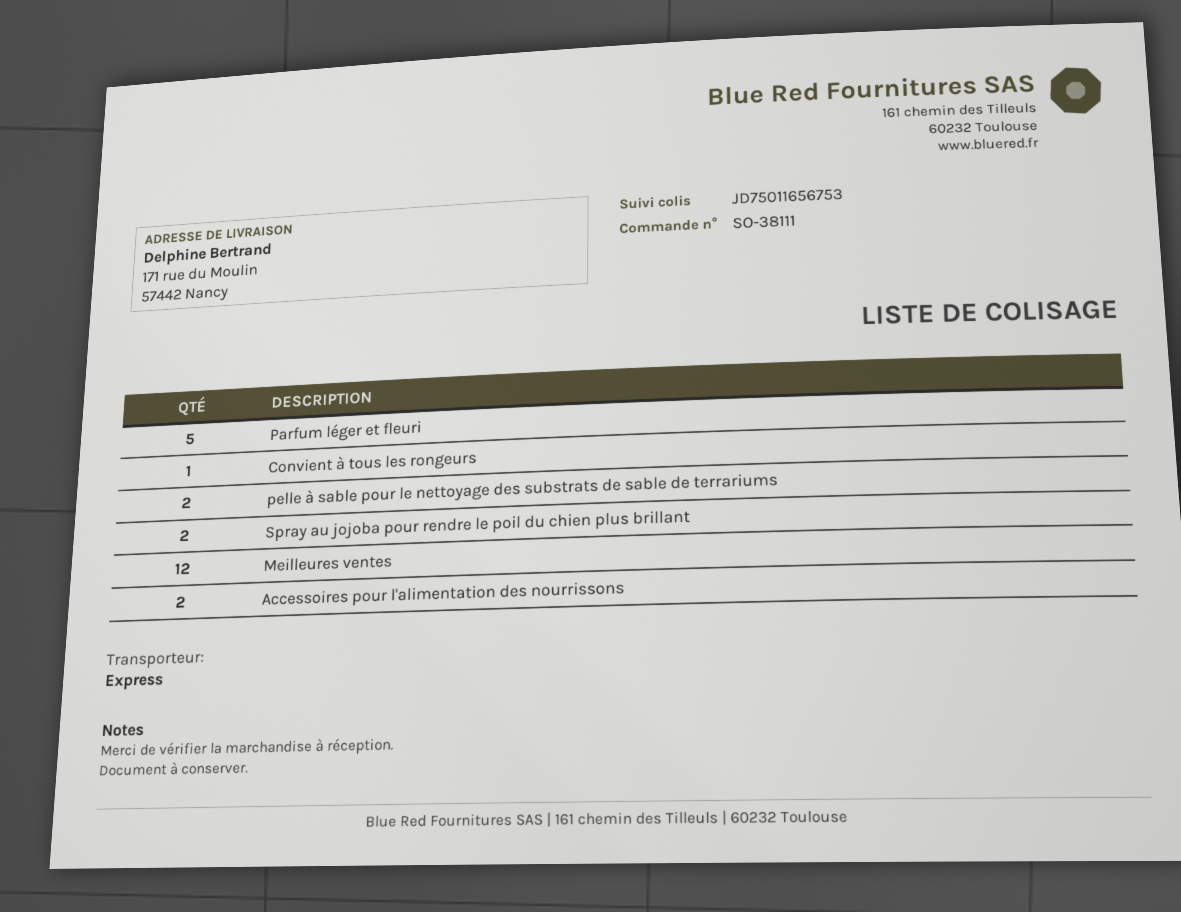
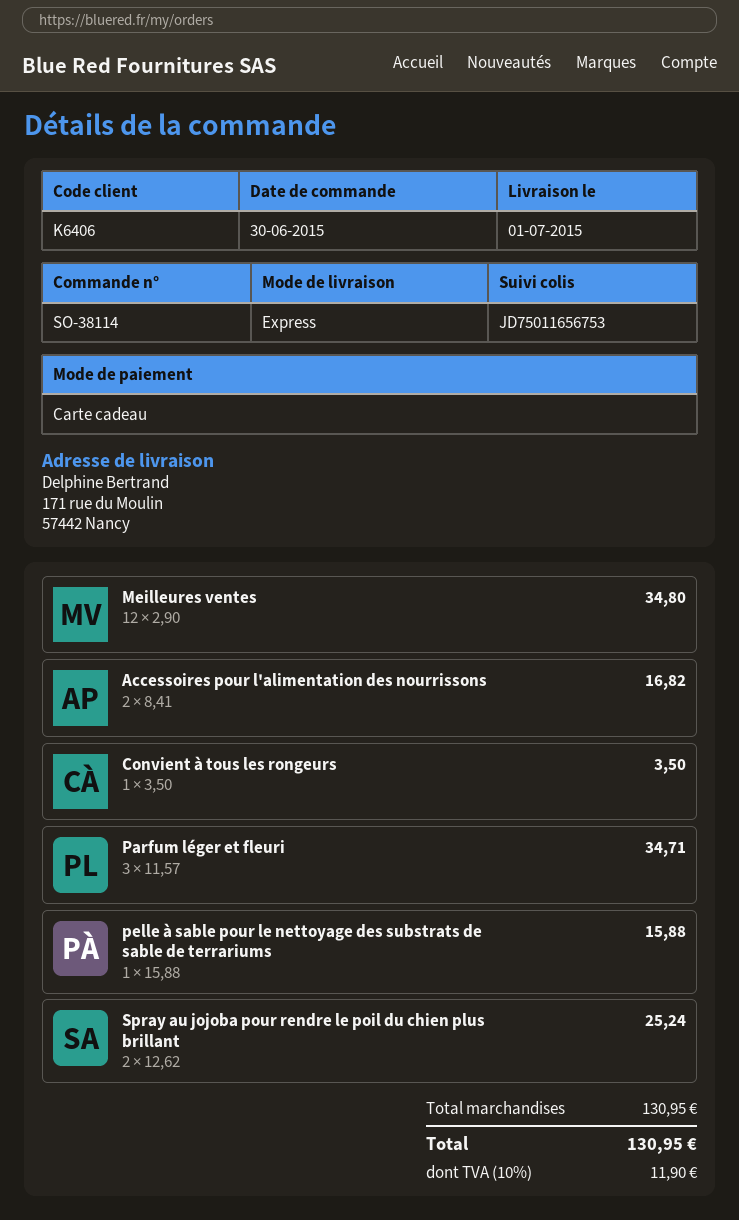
order number: SO-38111 -> SO-38114
Parfum léger et fleuri: 5 -> 3
pelle à sable pour le nettoyage des substrats de sable de terrariums: 2 -> 1

